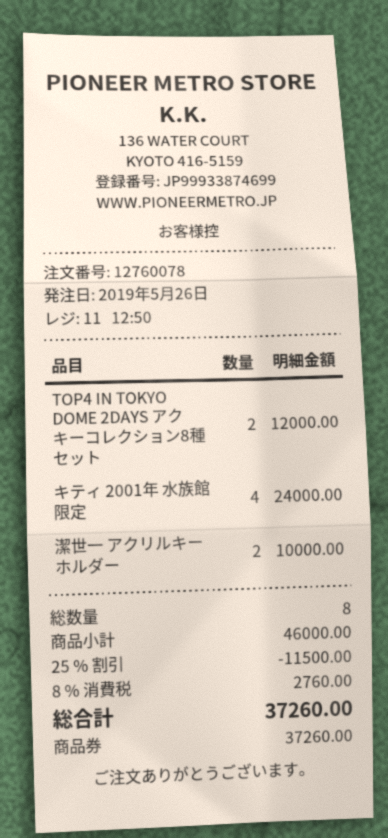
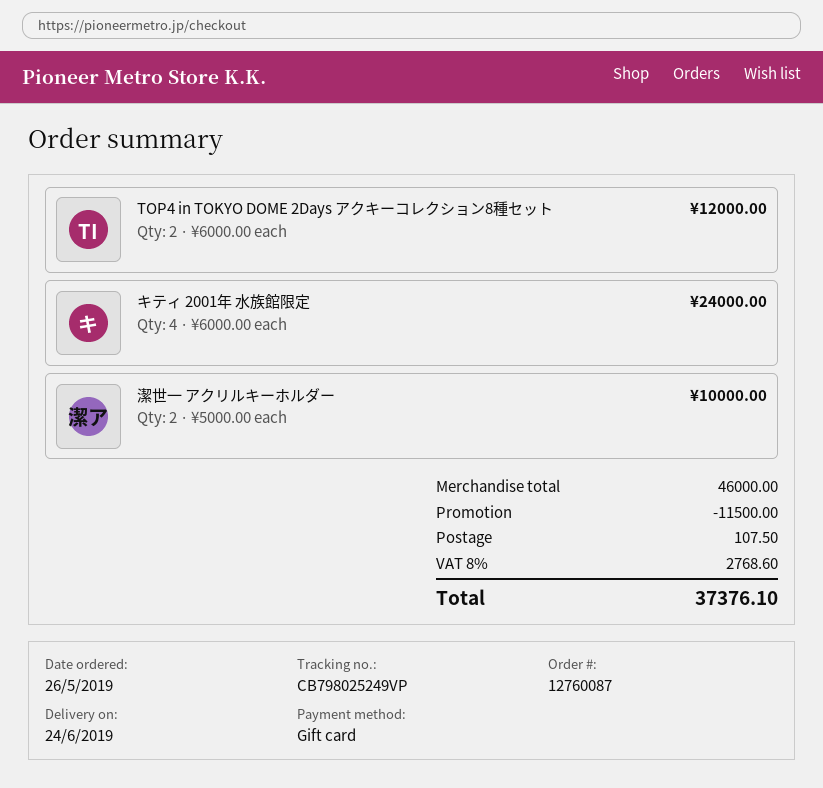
order number: 12760078 -> 12760087
shipping: none -> 107.50
tax: 8% = 2760.00 -> 8% = 2768.60
total: 37260.00 -> 37376.10

